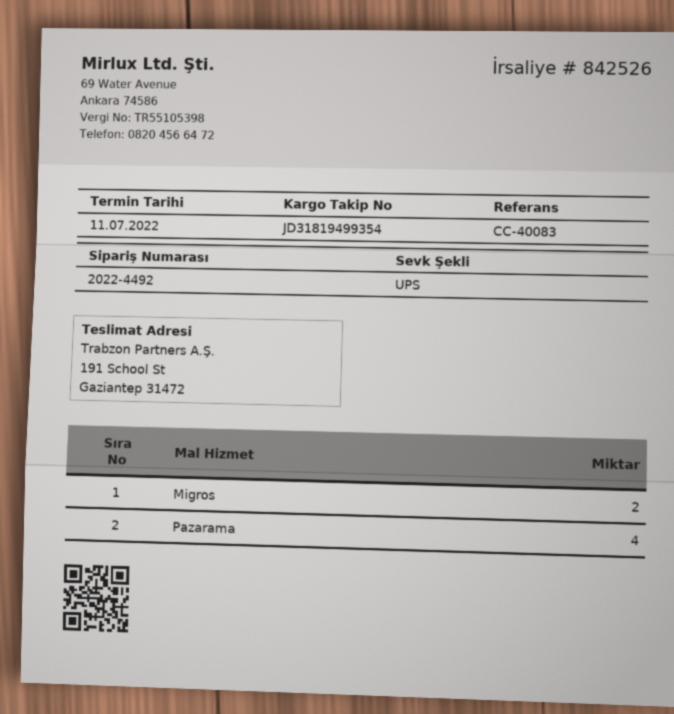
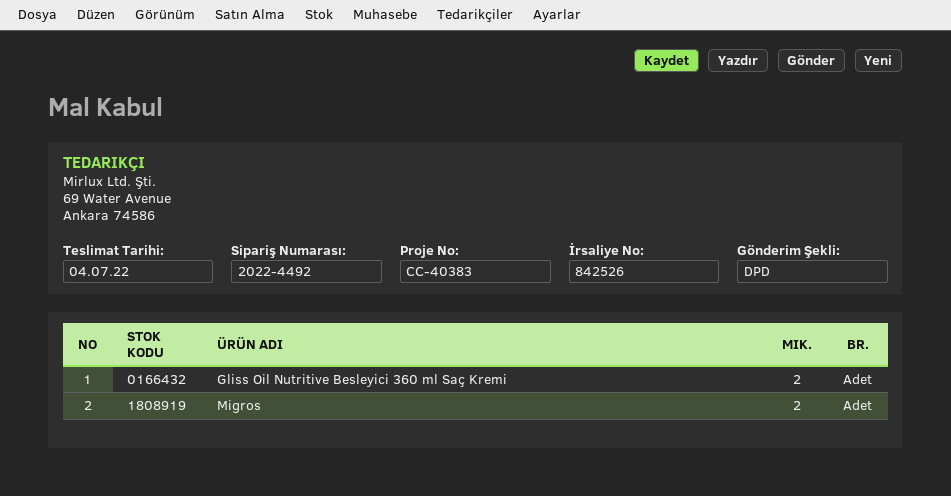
delivery date: 2022-07-11 -> 2022-07-04
reference: CC-40083 -> CC-40383
shipping method: UPS -> DPD
Pazarama: 4 -> none
Gliss Oil Nutritive Besleyici 360 ml Saç Kremi: none -> 2

